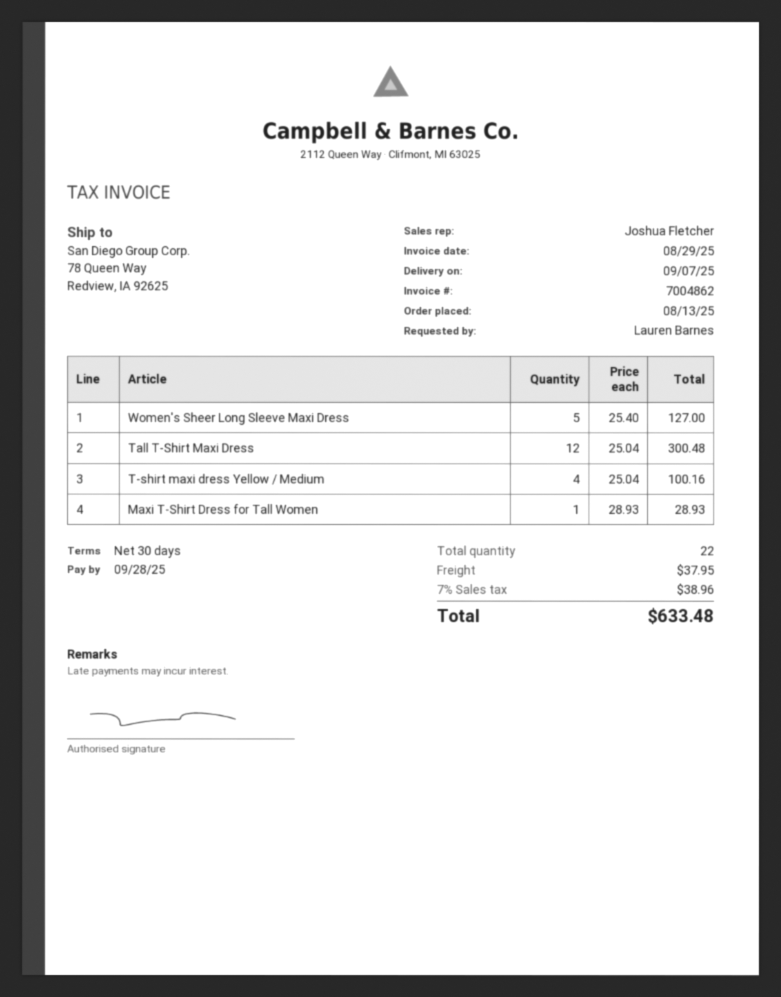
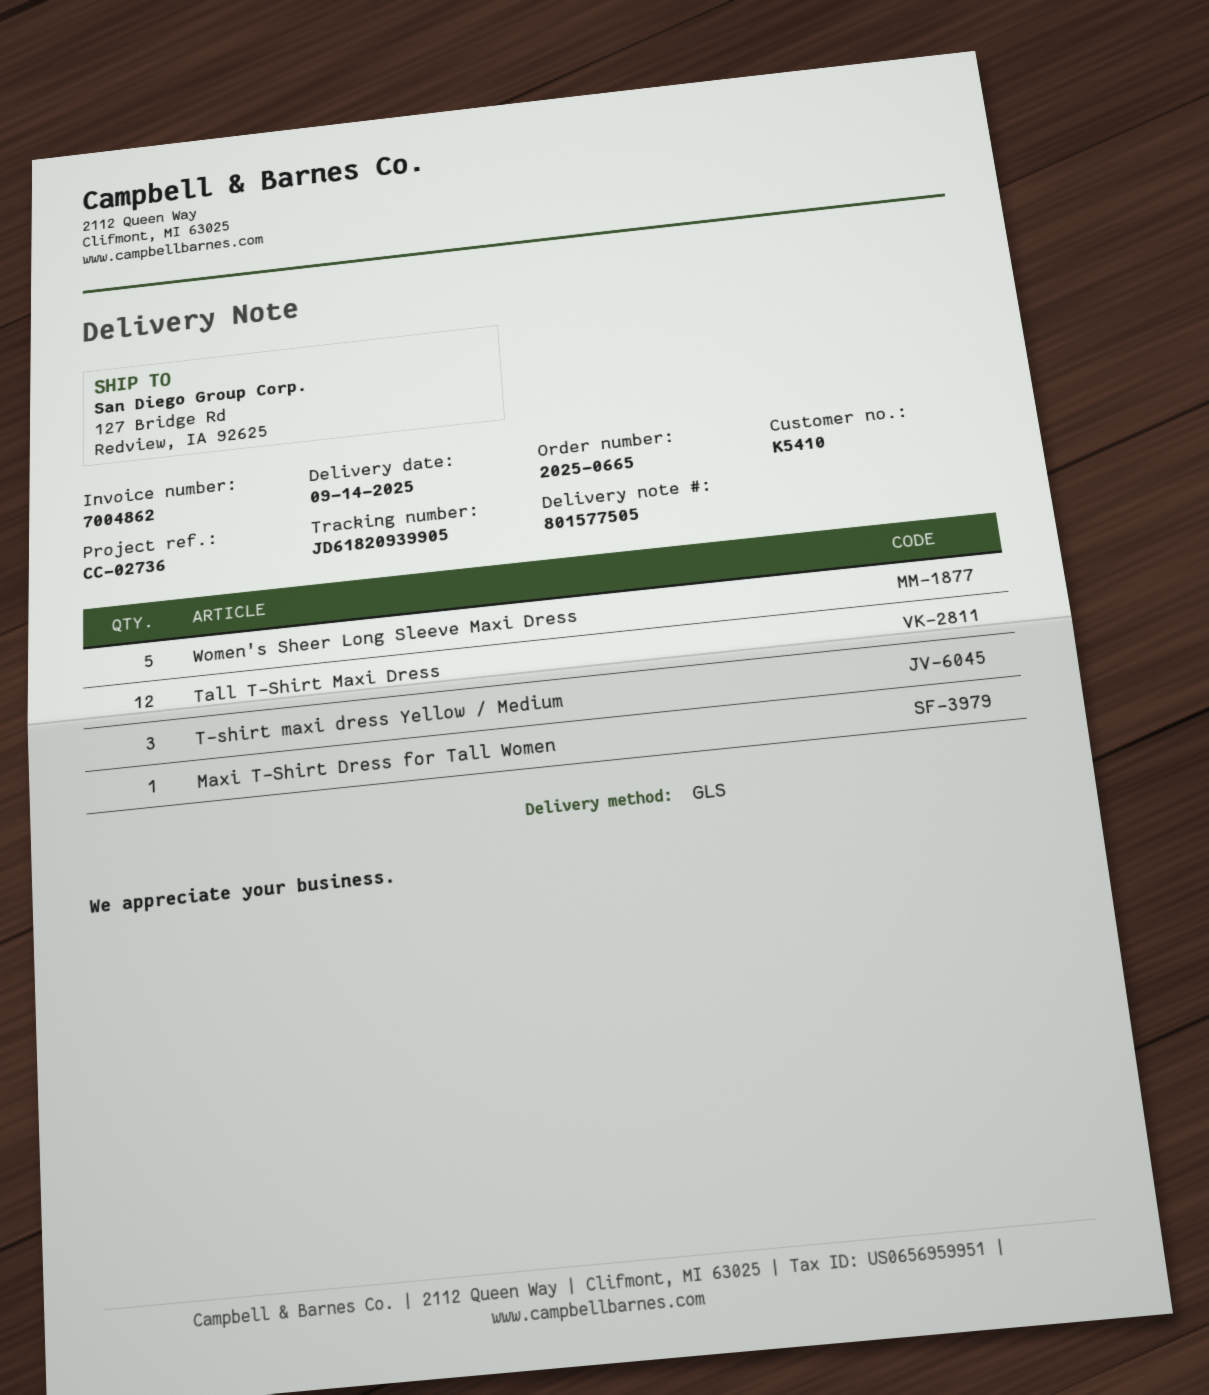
delivery date: 2025-09-07 -> 2025-09-14
ship to: 78 Queen Way, Redview, IA 92625 -> 127 Bridge Rd, Redview, IA 92625
T-shirt maxi dress Yellow / Medium: 4 -> 3

